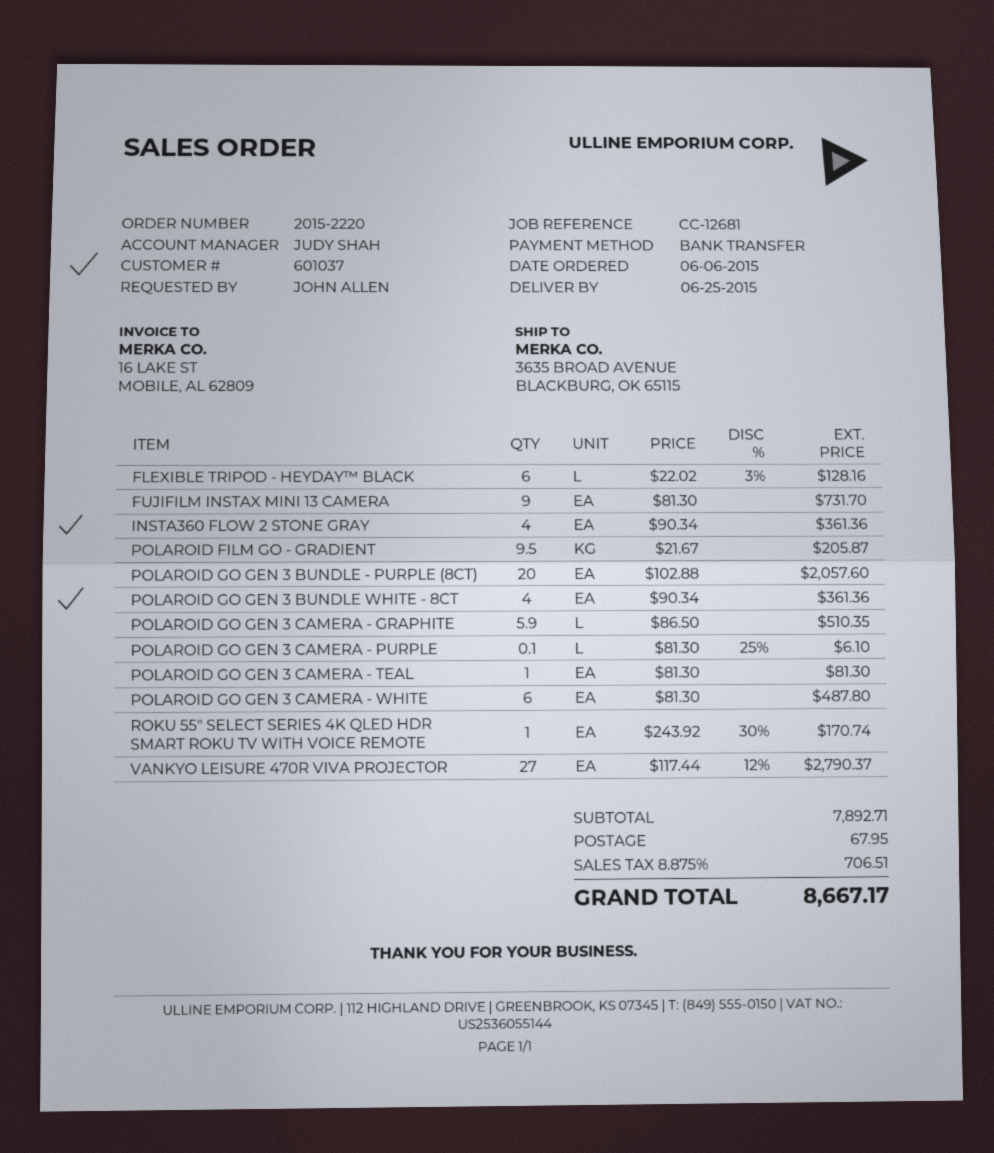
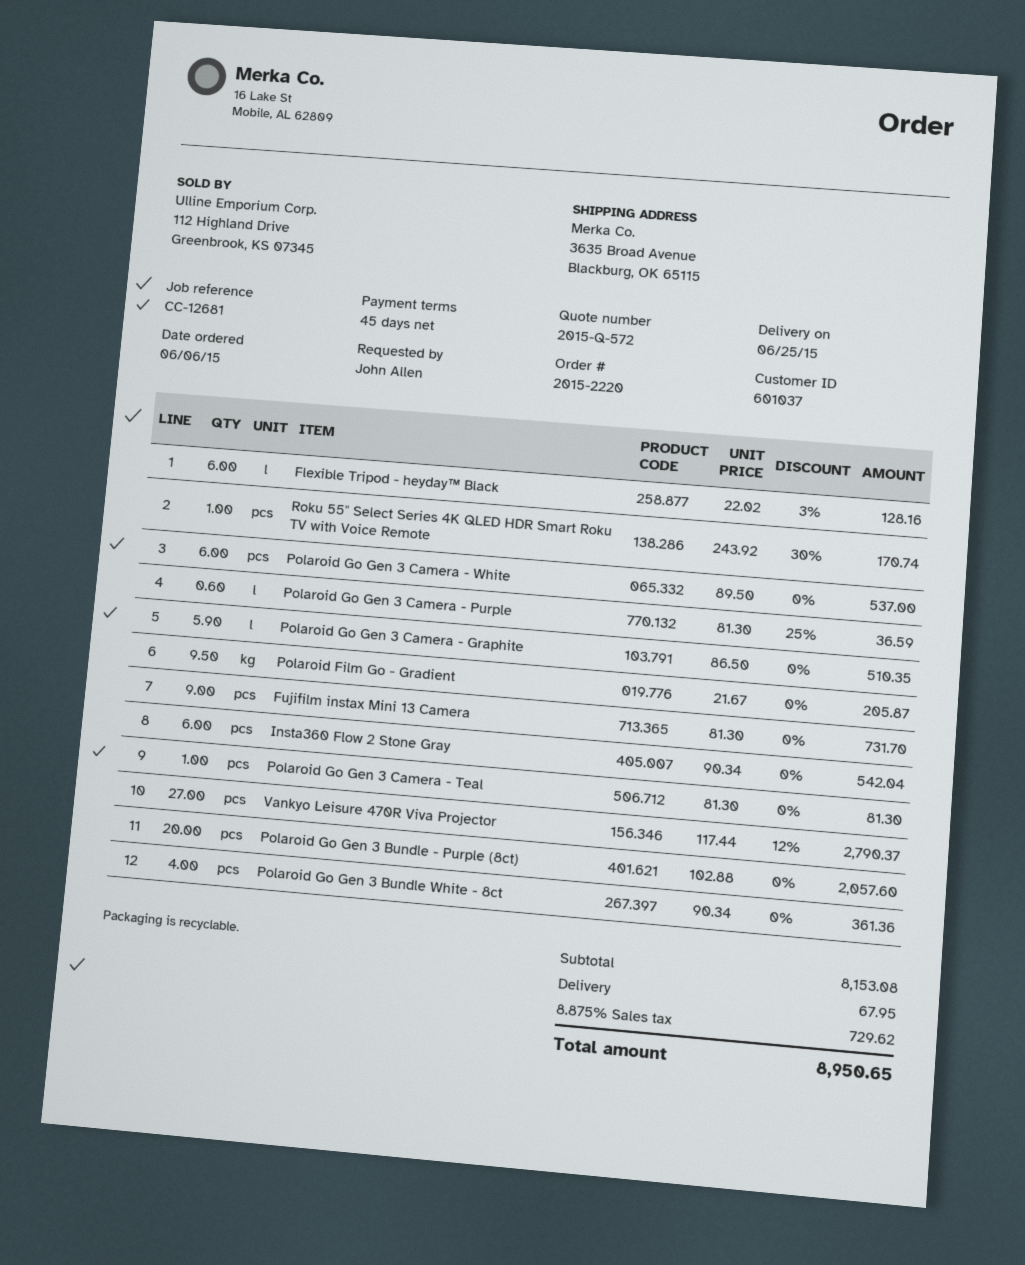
INSTA360 FLOW 2 STONE GRAY: 4 x 90.34 = 361.36 -> 6 x 90.34 = 542.04
POLAROID GO GEN 3 CAMERA - PURPLE: 0.1 x 81.30 - 25% = 6.10 -> 0.6 x 81.30 - 25% = 36.59
POLAROID GO GEN 3 CAMERA - WHITE: 6 x 81.30 = 487.80 -> 6 x 89.50 = 537.00
subtotal: 7892.71 -> 8153.08
tax: 8.875% = 706.51 -> 8.875% = 729.62
total: 8667.17 -> 8950.65

